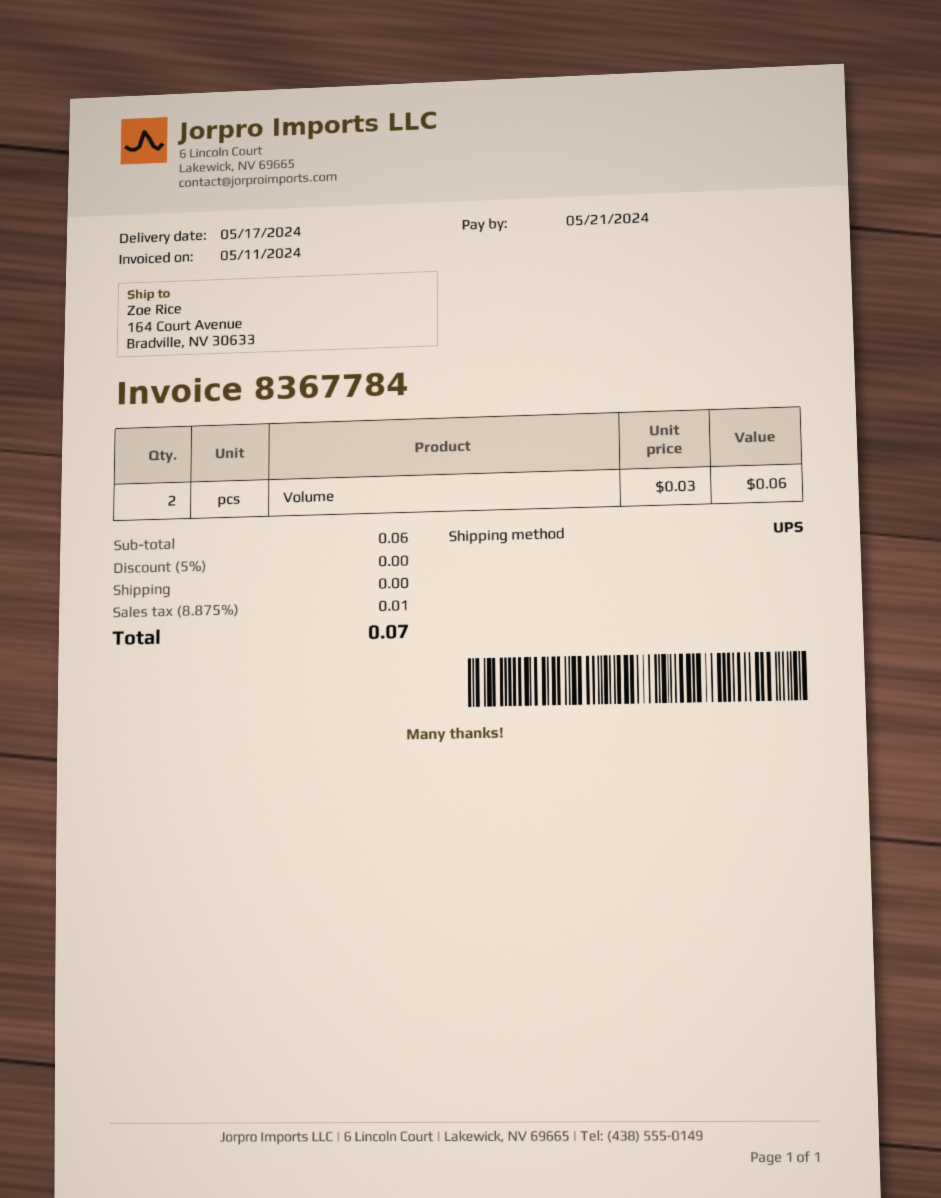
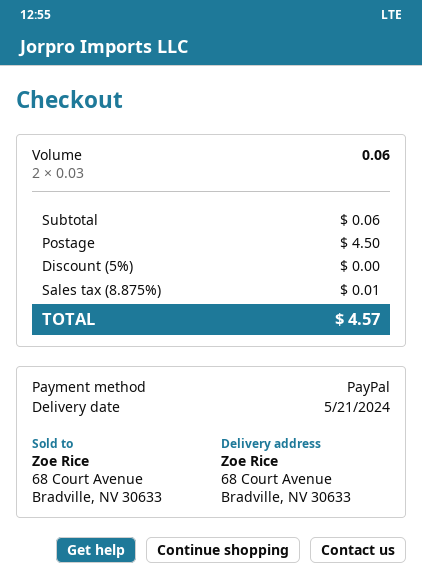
delivery date: 2024-05-17 -> 2024-05-21
ship to: 164 Court Avenue, Bradville, NV 30633 -> 68 Court Avenue, Bradville, NV 30633
shipping: 0.00 -> 4.50
total: 0.07 -> 4.57

